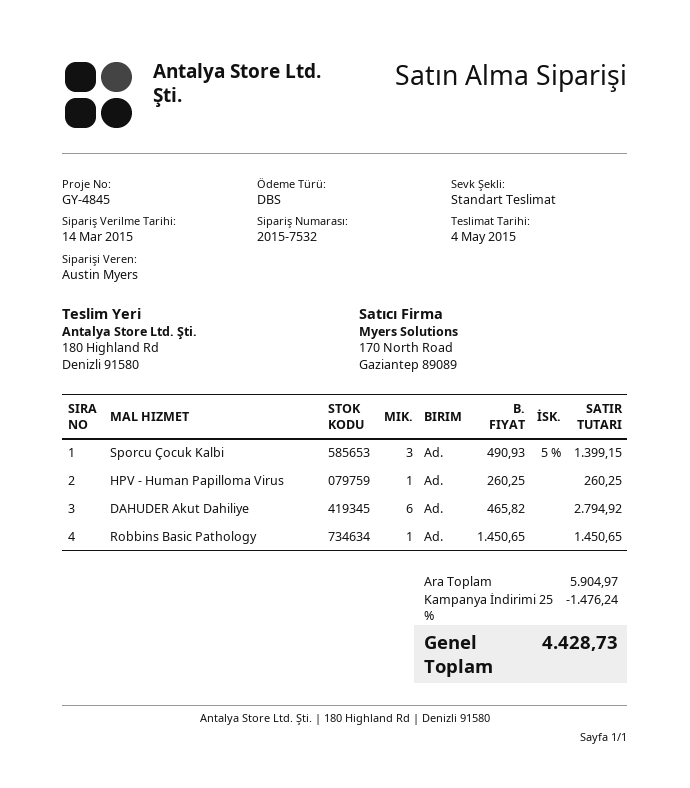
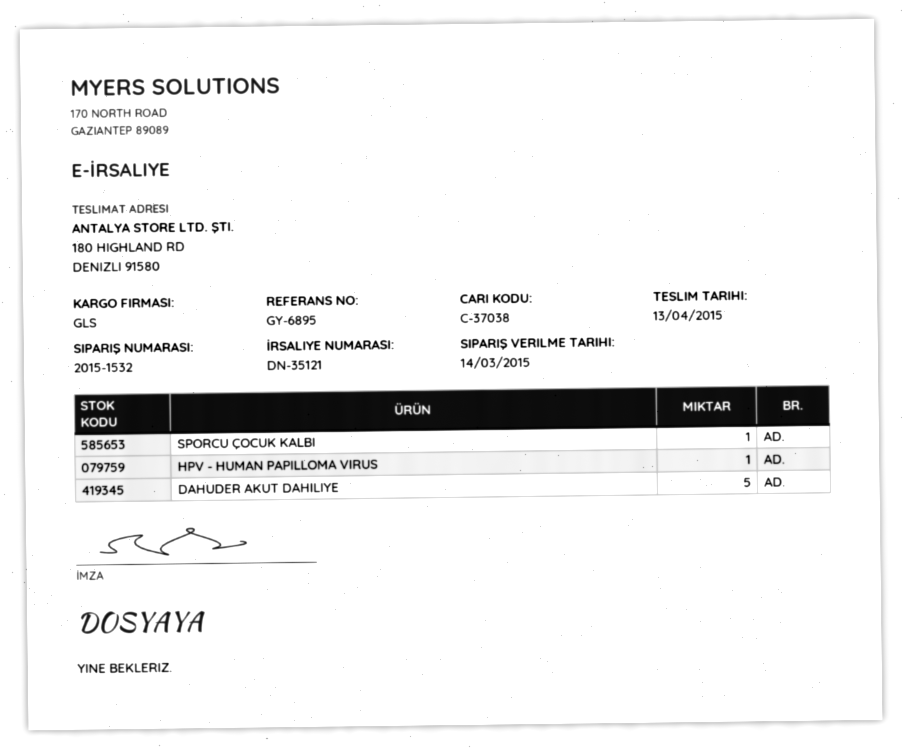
order number: 2015-7532 -> 2015-1532
delivery date: 2015-05-04 -> 2015-04-13
reference: GY-4845 -> GY-6895
shipping method: standard -> GLS
Sporcu Çocuk Kalbi: 3 -> 1
DAHUDER Akut Dahiliye: 6 -> 5
Robbins Basic Pathology: 1 -> none

